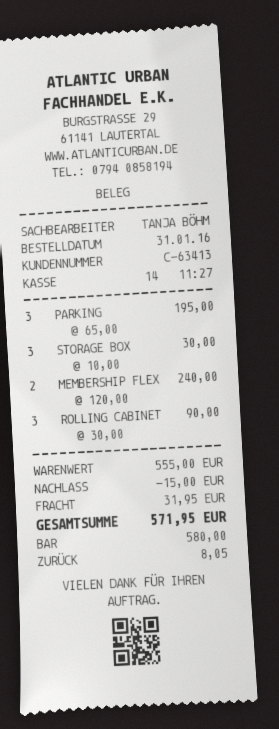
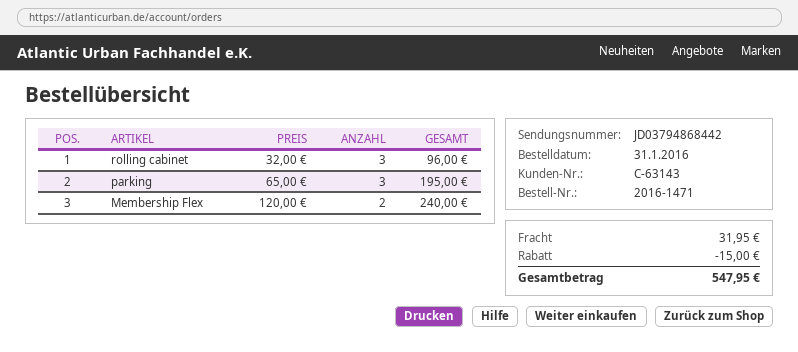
customer number: C-63413 -> C-63143
STORAGE BOX: 3 x 10.00 = 30.00 -> none
ROLLING CABINET: 3 x 30.00 = 90.00 -> 3 x 32.00 = 96.00
total: 571.95 -> 547.95

